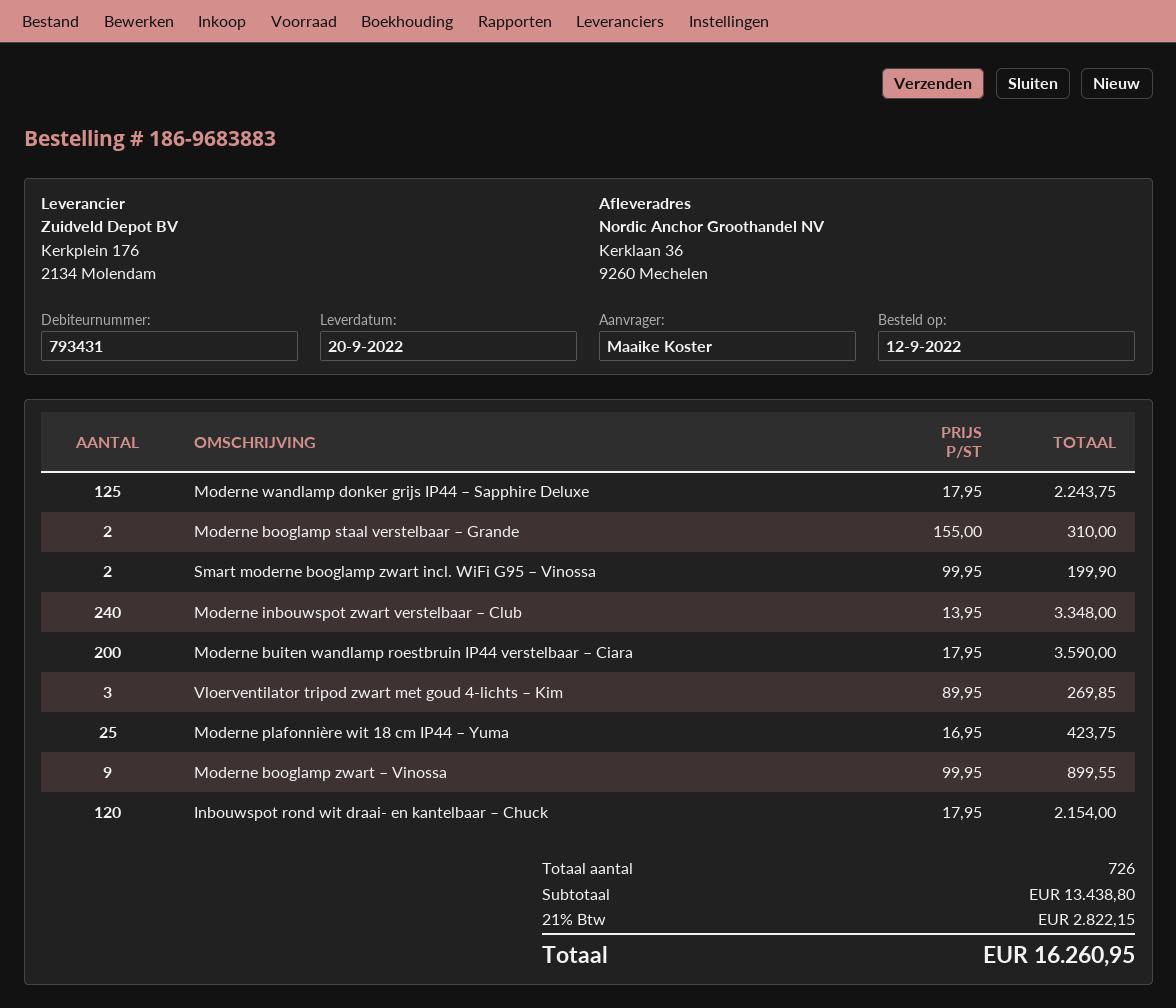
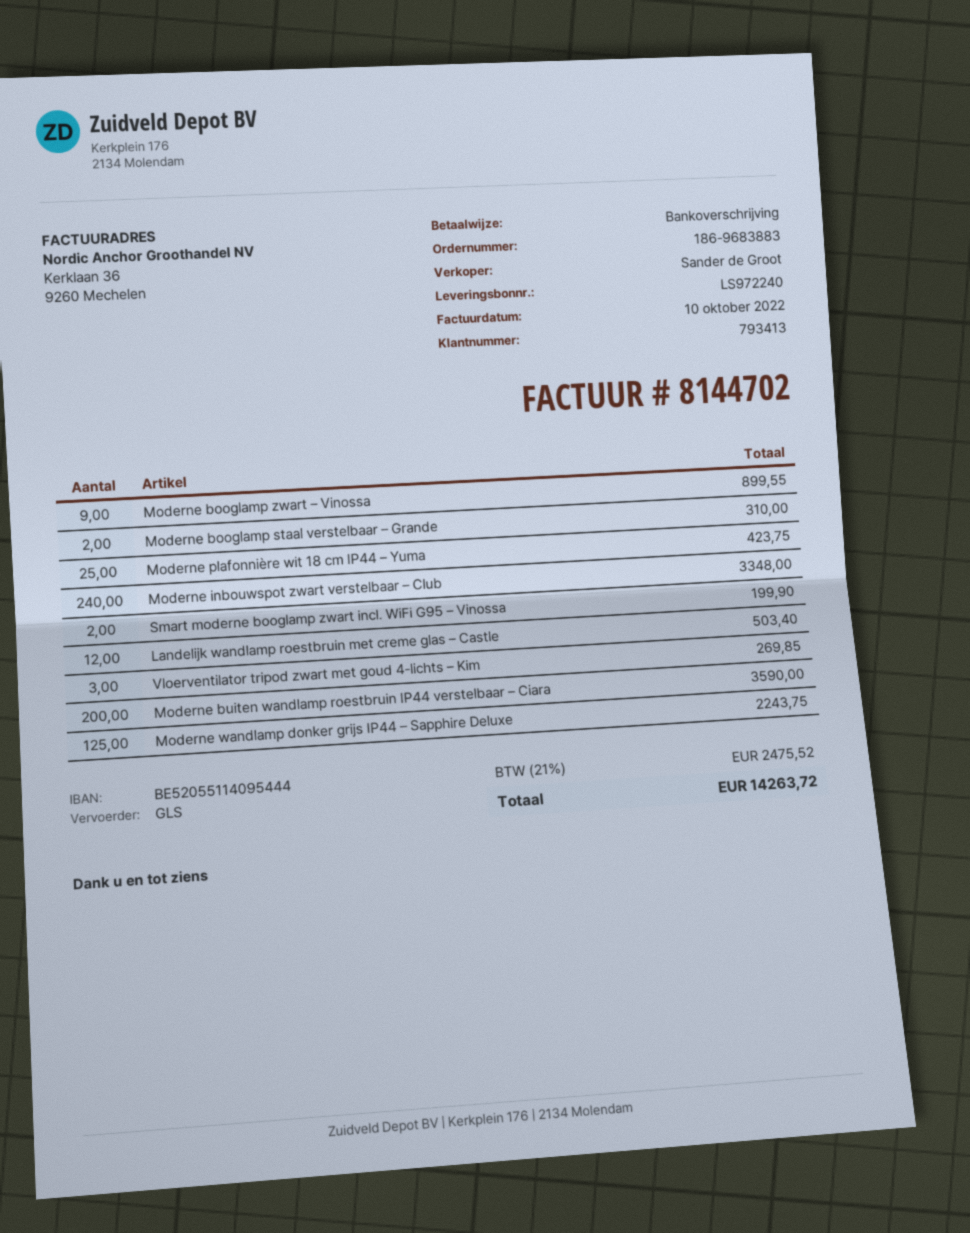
customer number: 793431 -> 793413
Inbouwspot rond wit draai- en kantelbaar – Chuck: 120 for 2154.00 -> none
Landelijk wandlamp roestbruin met creme glas – Castle: none -> 12 for 503.40
tax: 21% = 2822.15 -> 21% = 2475.52
total: 16260.95 -> 14263.72

